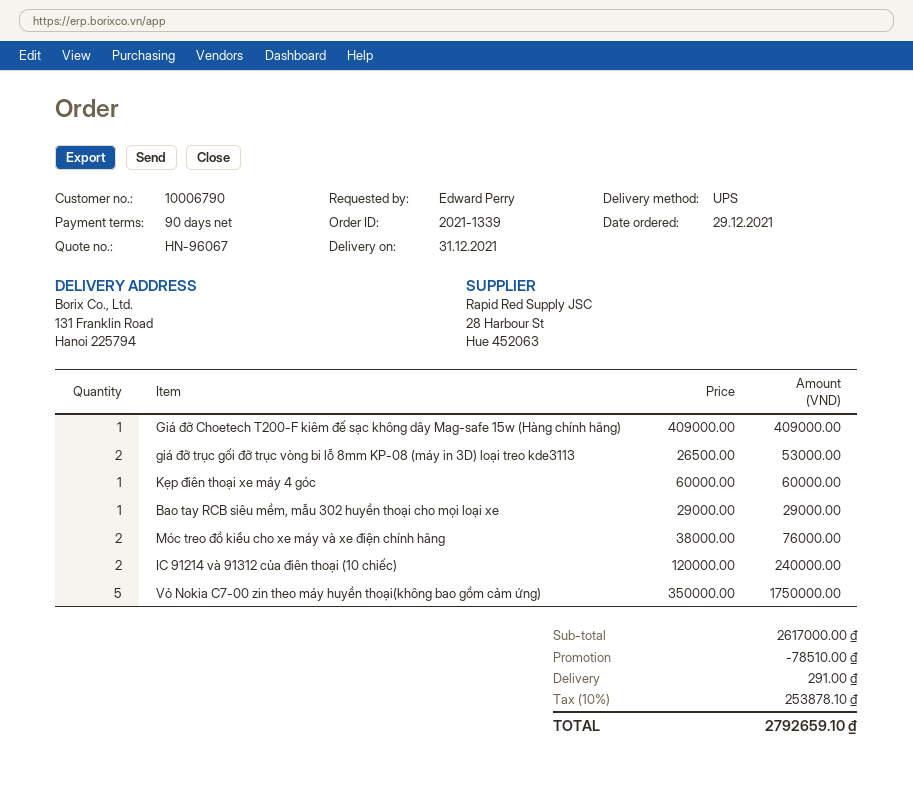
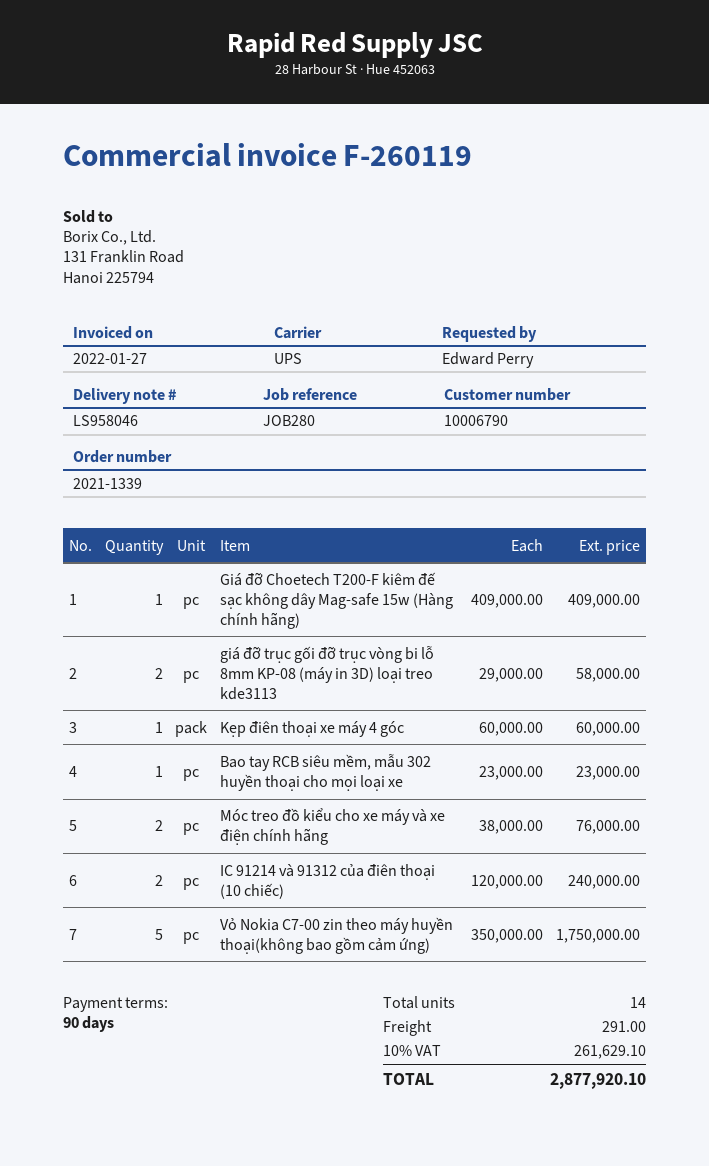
giá đỡ trục gối đỡ trục vòng bi lỗ 8mm KP-08 (máy in 3D) loại treo kde3113: 2 x 26500.00 = 53000.00 -> 2 x 29000.00 = 58000.00
Bao tay RCB siêu mềm, mẫu 302 huyền thoại cho mọi loại xe: 1 x 29000.00 = 29000.00 -> 1 x 23000.00 = 23000.00
discount: 78510.00 -> none
tax: 10% = 253878.10 -> 10% = 261629.10
total: 2792659.10 -> 2877920.10

